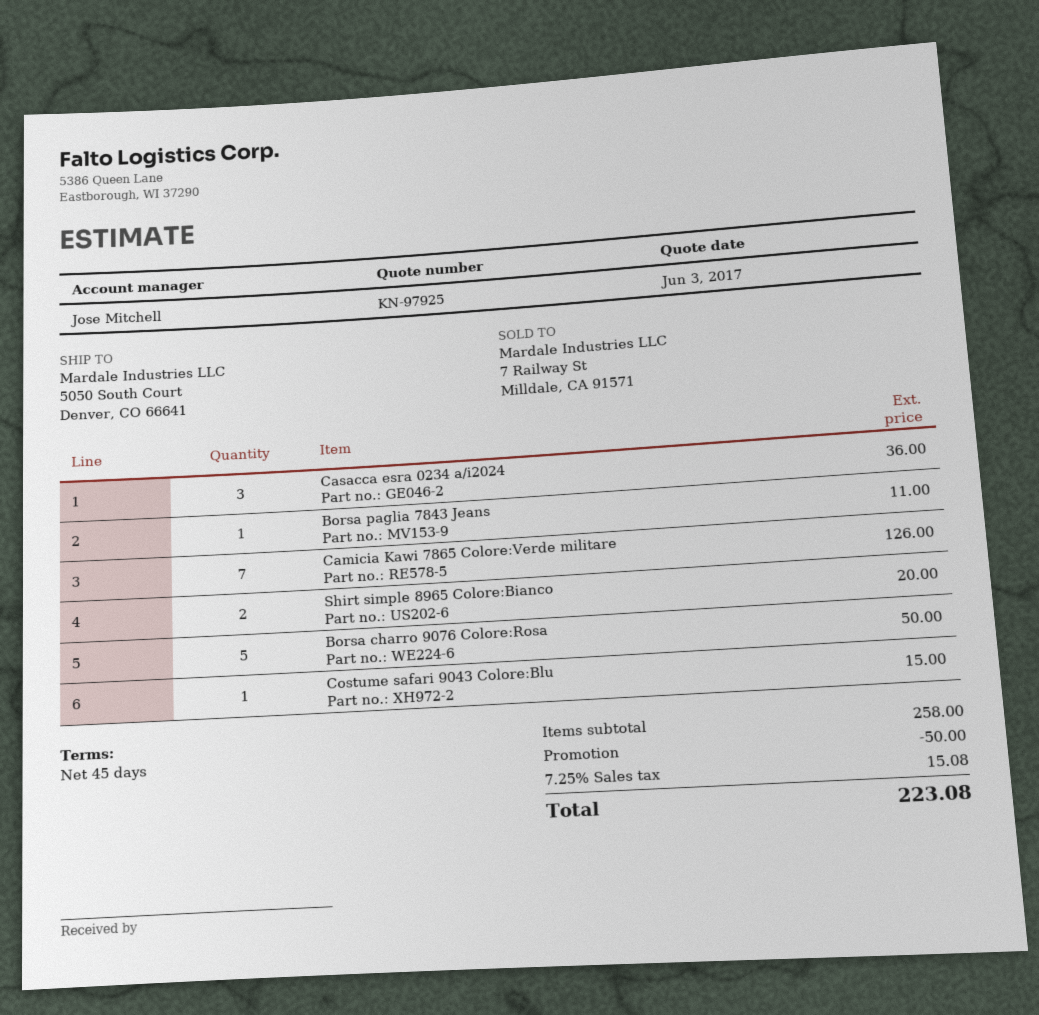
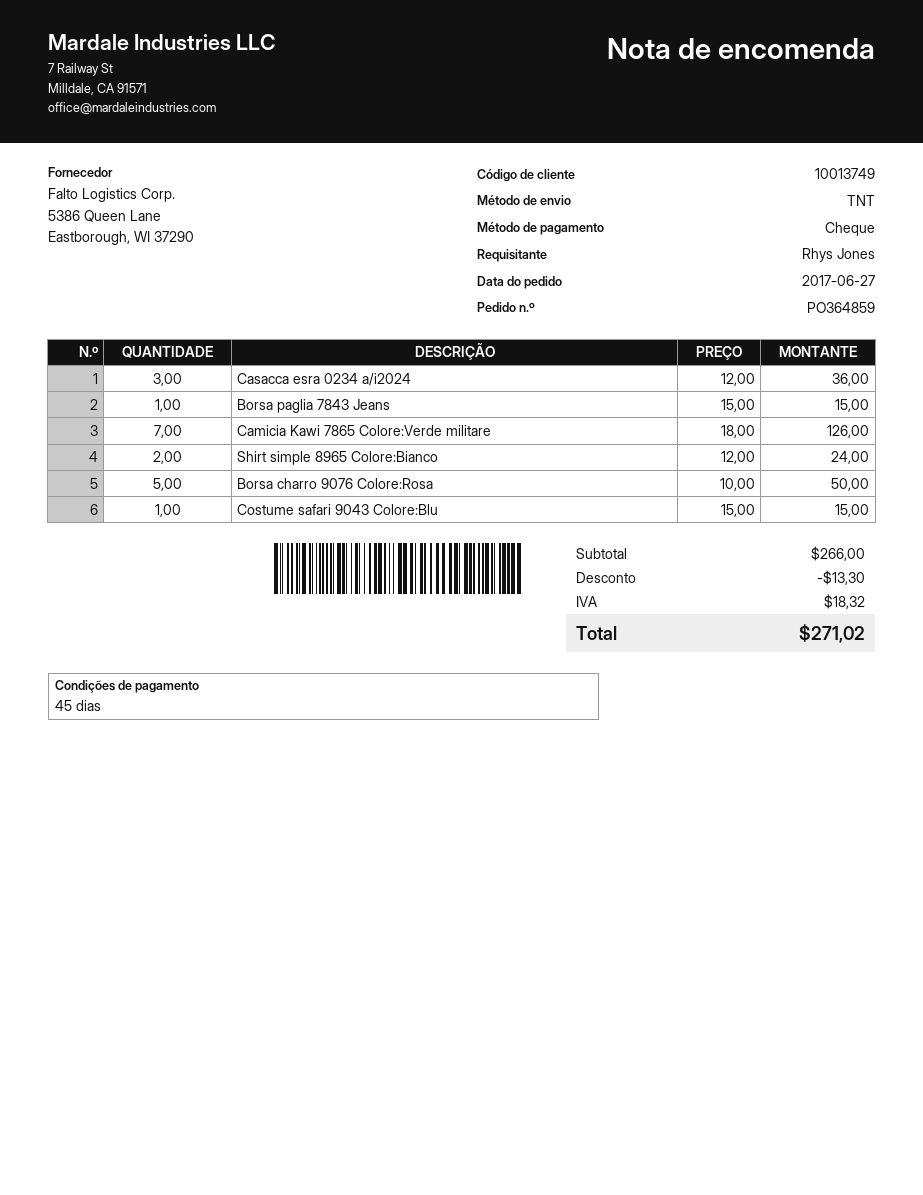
Borsa paglia 7843 Jeans: 1 for 11.00 -> 1 for 15.00
Shirt simple 8965 Colore:Bianco: 2 for 20.00 -> 2 for 24.00
subtotal: 258.00 -> 266.00
discount: 50.00 -> 13.30
tax: 15.08 -> 18.32
total: 223.08 -> 271.02

